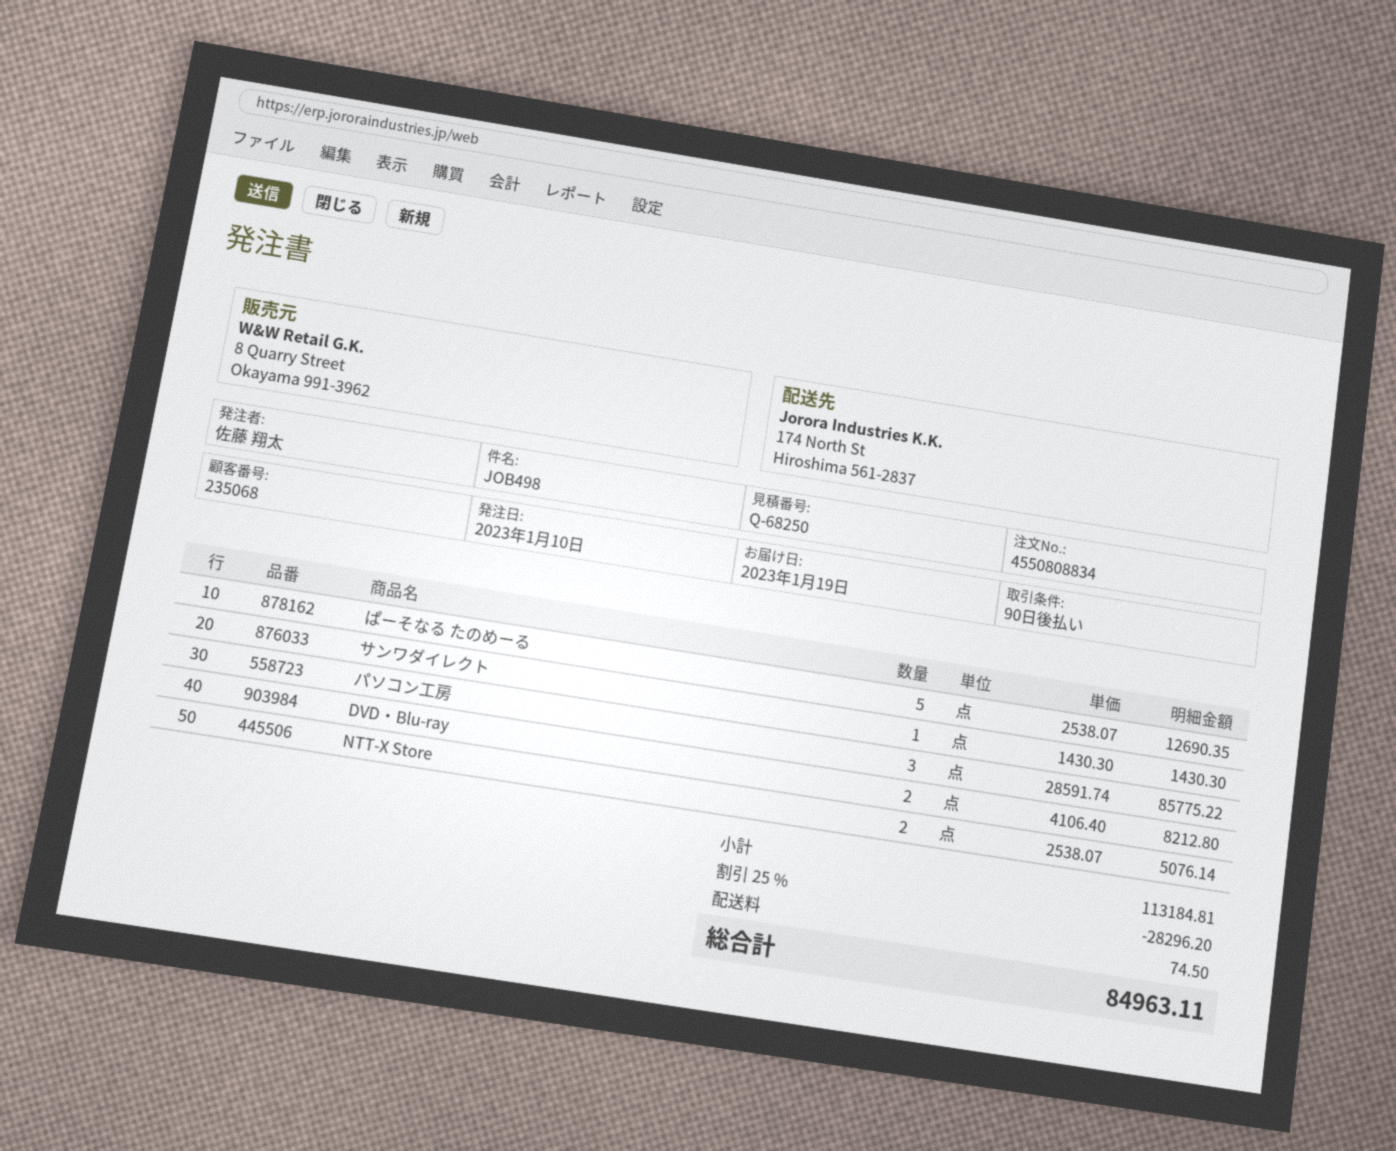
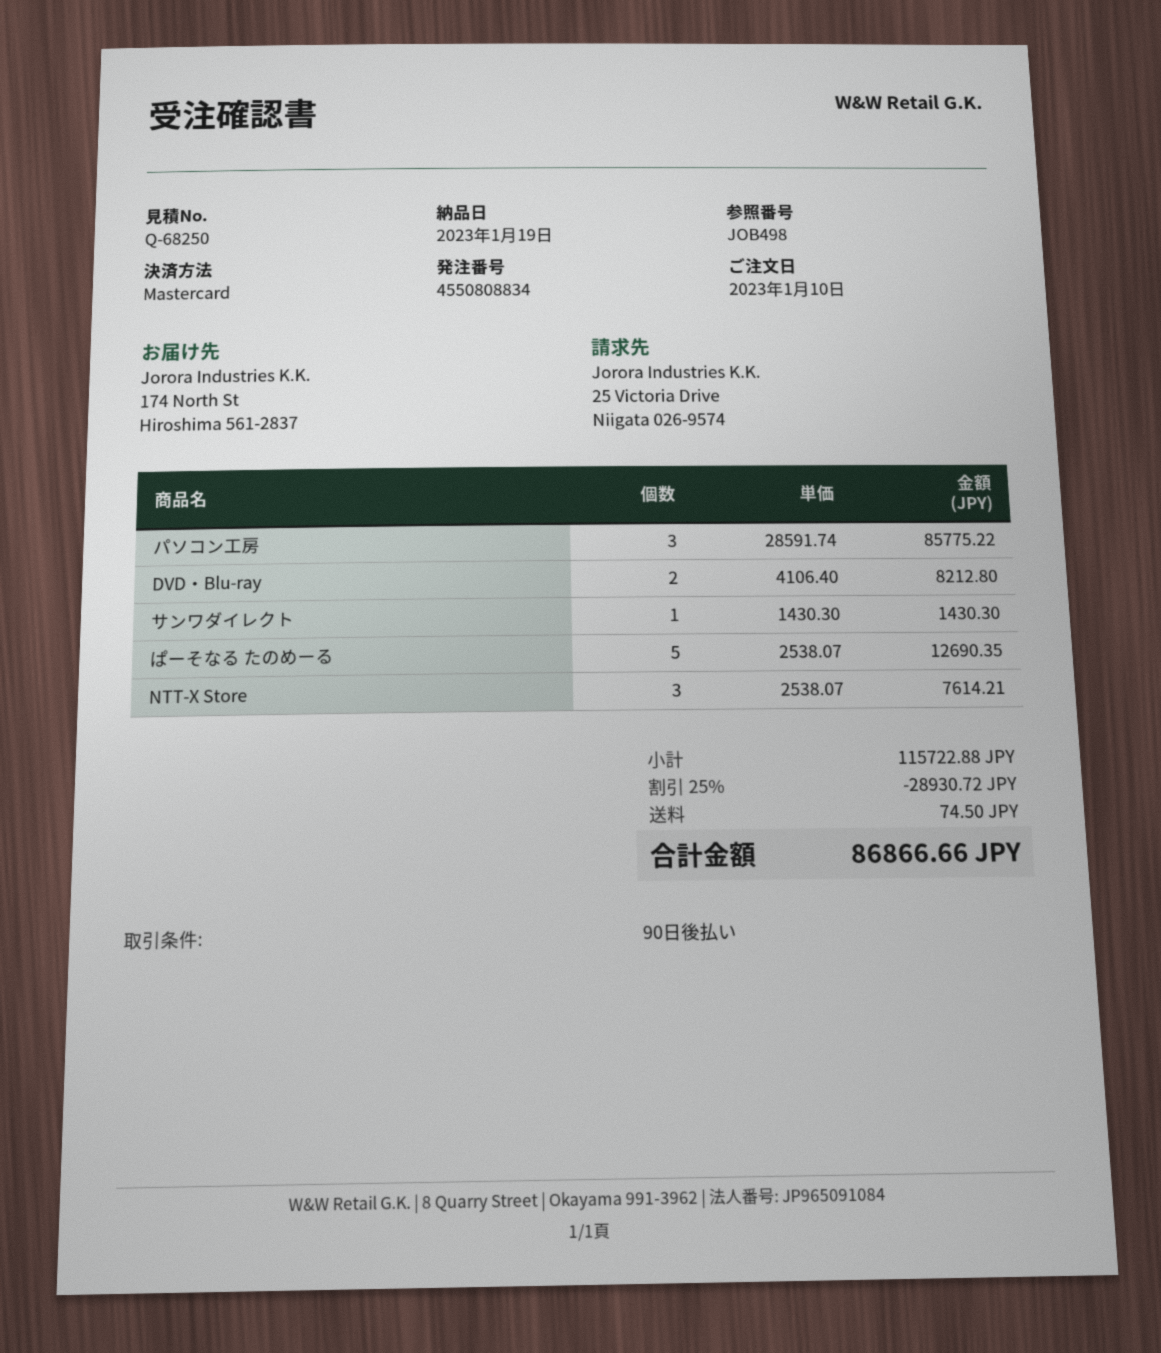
NTT-X Store: 2 x 2538.07 = 5076.14 -> 3 x 2538.07 = 7614.21
subtotal: 113184.81 -> 115722.88
discount: 25% = 28296.20 -> 25% = 28930.72
total: 84963.11 -> 86866.66

